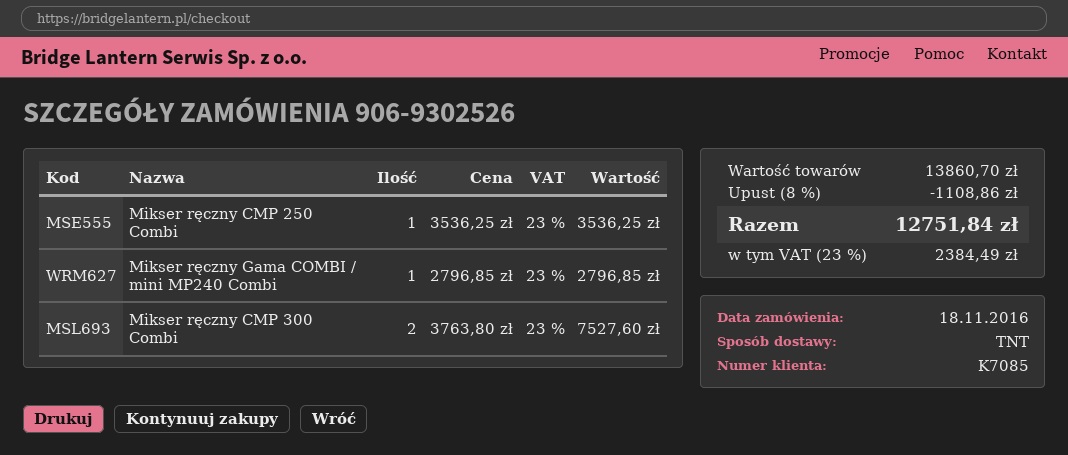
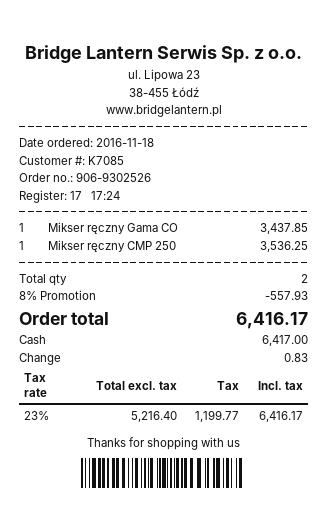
Mikser ręczny Gama COMBI / mini MP240 Combi: 1 x 2796.85 = 2796.85 -> 1 x 3437.85 = 3437.85
Mikser ręczny CMP 300 Combi: 2 x 3763.80 = 7527.60 -> none
discount: 8% = 1108.86 -> 8% = 557.93
tax: 23% = 2384.49 -> 23% = 1199.77
total: 12751.84 -> 6416.17

